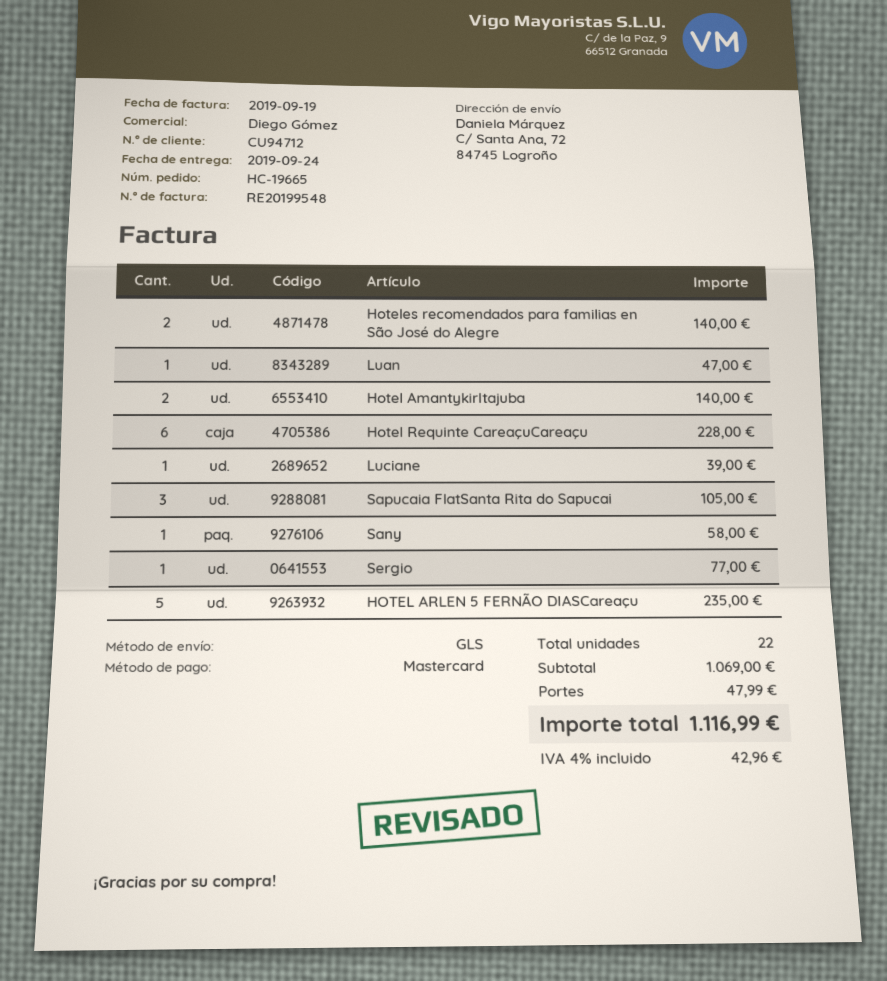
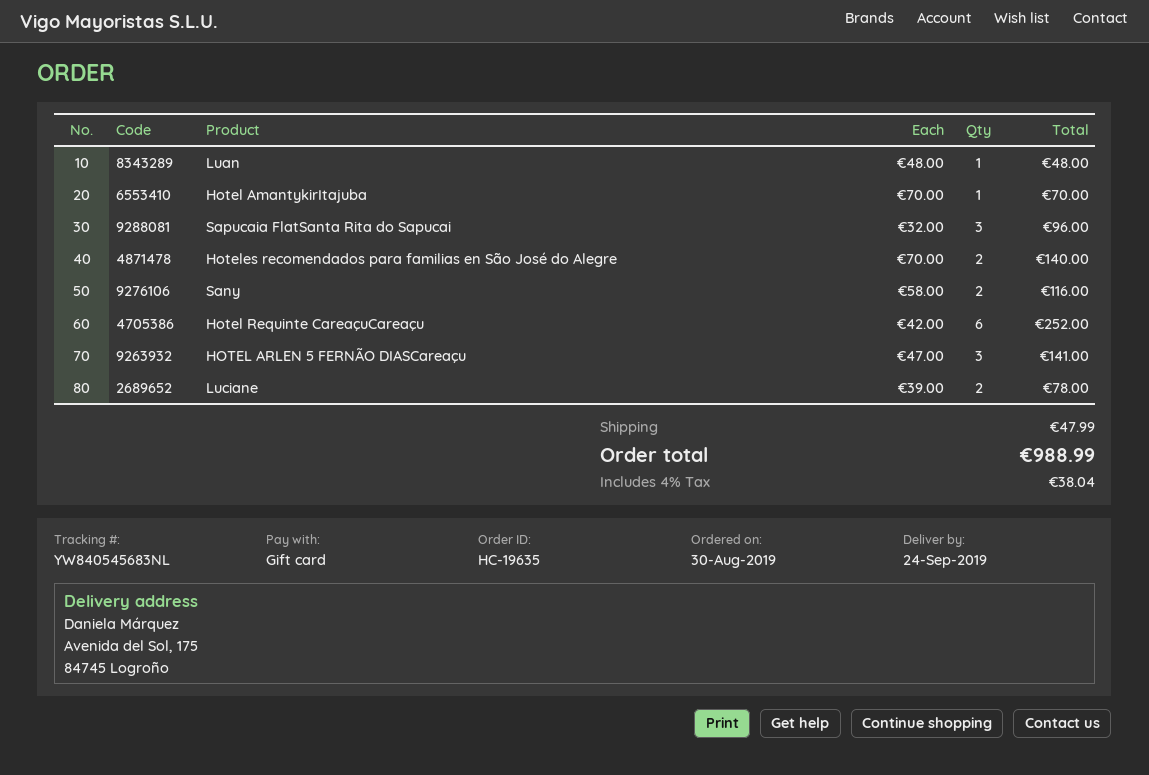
order number: HC-19665 -> HC-19635
payment method: Mastercard -> gift card
ship to: C/ Santa Ana, 72, 84745 Logroño -> Avenida del Sol, 175, 84745 Logroño
Luan: 1 for 47.00 -> 1 for 48.00
Hotel AmantykirItajuba: 2 for 140.00 -> 1 for 70.00
Hotel Requinte CareaçuCareaçu: 6 for 228.00 -> 6 for 252.00
Luciane: 1 for 39.00 -> 2 for 78.00
Sapucaia FlatSanta Rita do Sapucai: 3 for 105.00 -> 3 for 96.00
Sany: 1 for 58.00 -> 2 for 116.00
Sergio: 1 for 77.00 -> none
HOTEL ARLEN 5 FERNÃO DIASCareaçu: 5 for 235.00 -> 3 for 141.00
tax: 4% = 42.96 -> 4% = 38.04
total: 1116.99 -> 988.99

